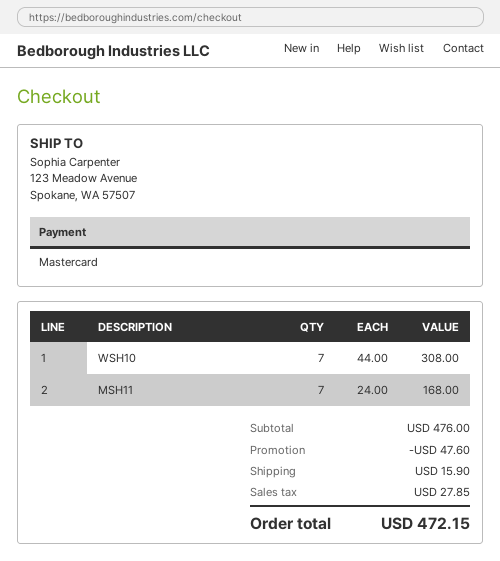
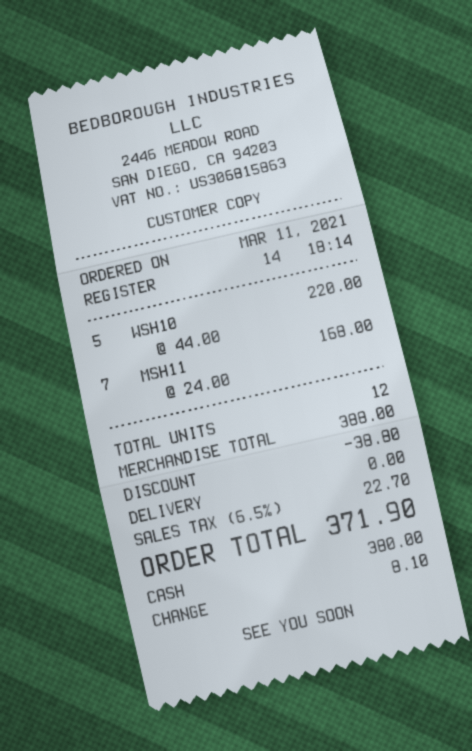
payment method: Mastercard -> cash
WSH10: 7 x 44.00 = 308.00 -> 5 x 44.00 = 220.00
subtotal: 476.00 -> 388.00
discount: 47.60 -> 38.80
shipping: 15.90 -> 0.00
tax: 27.85 -> 22.70
total: 472.15 -> 371.90

